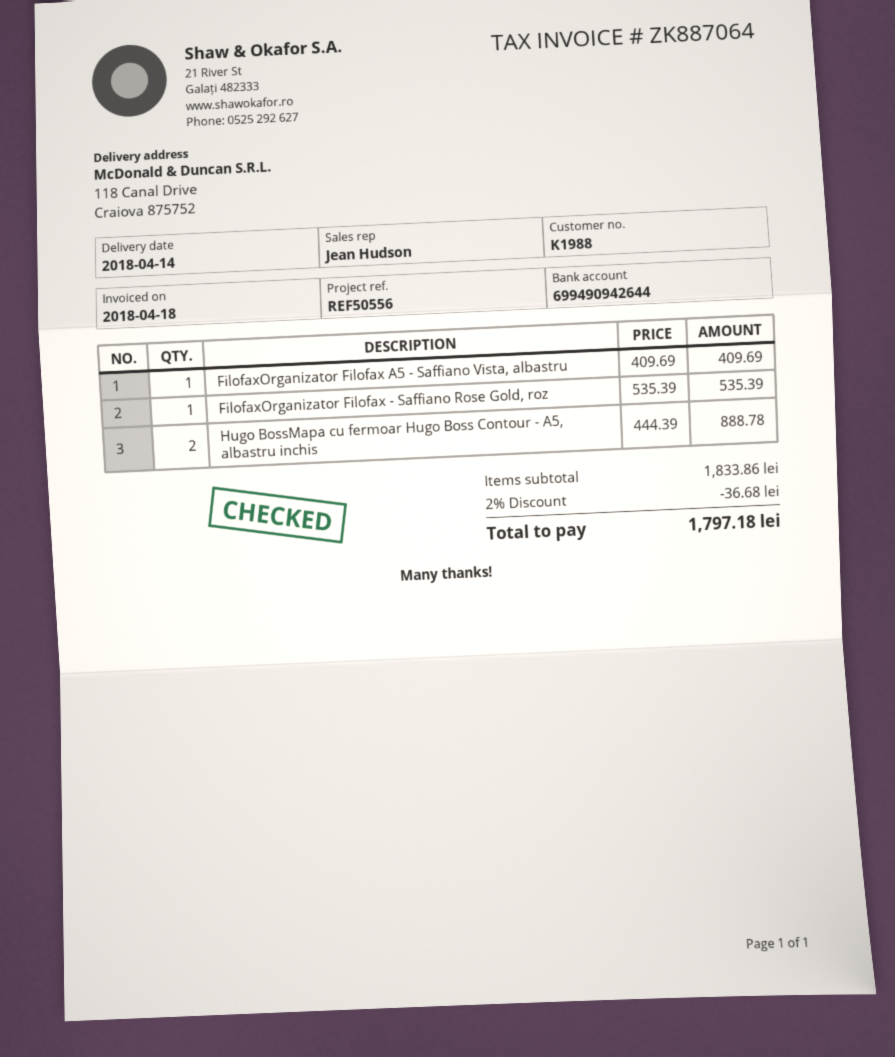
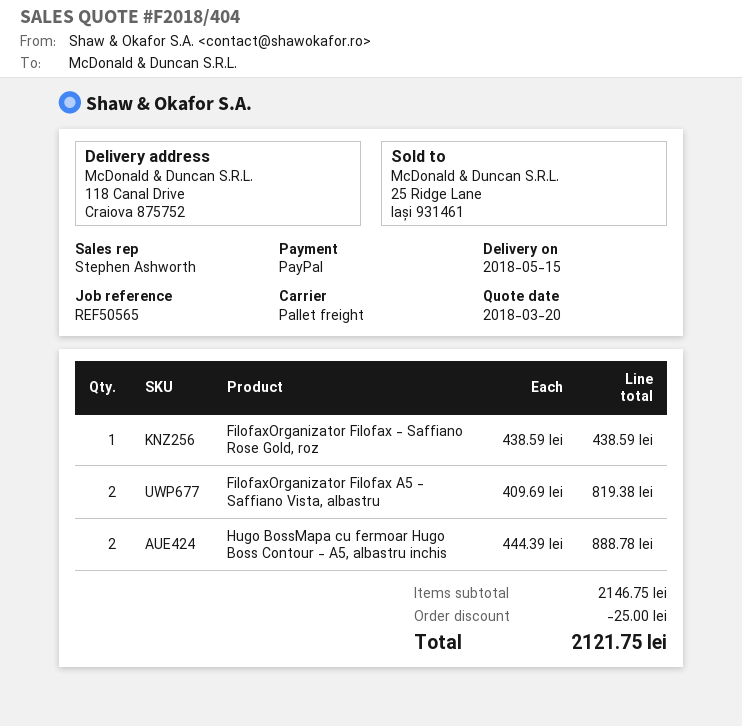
delivery date: 2018-04-14 -> 2018-05-15
reference: REF50556 -> REF50565
sales rep: Jean Hudson -> Stephen Ashworth
FilofaxOrganizator Filofax A5 - Saffiano Vista, albastru: 1 x 409.69 = 409.69 -> 2 x 409.69 = 819.38
FilofaxOrganizator Filofax - Saffiano Rose Gold, roz: 1 x 535.39 = 535.39 -> 1 x 438.59 = 438.59
subtotal: 1833.86 -> 2146.75
discount: 36.68 -> 25.00
total: 1797.18 -> 2121.75

